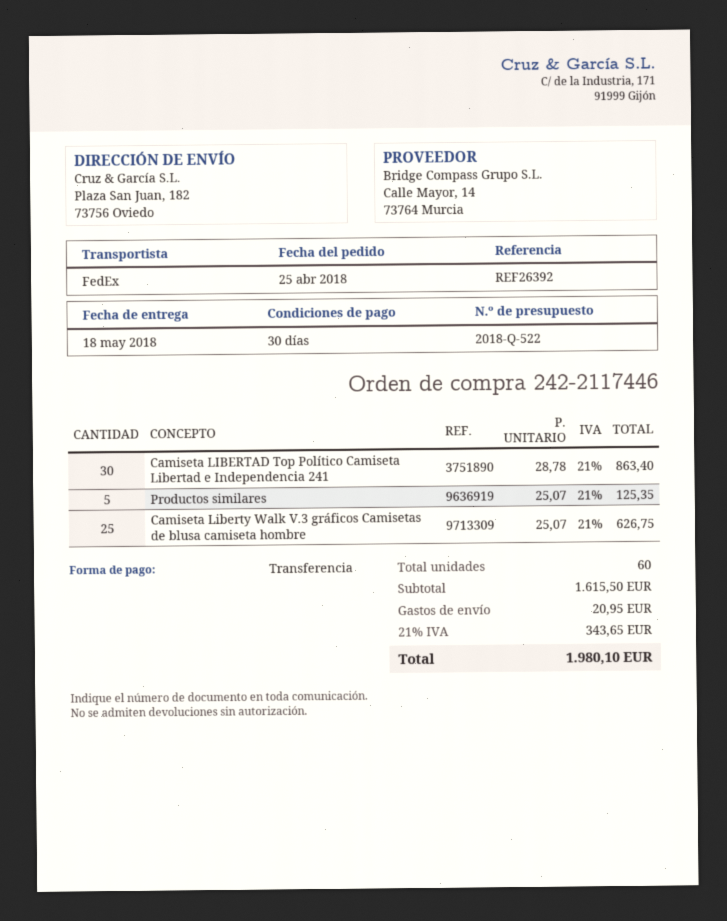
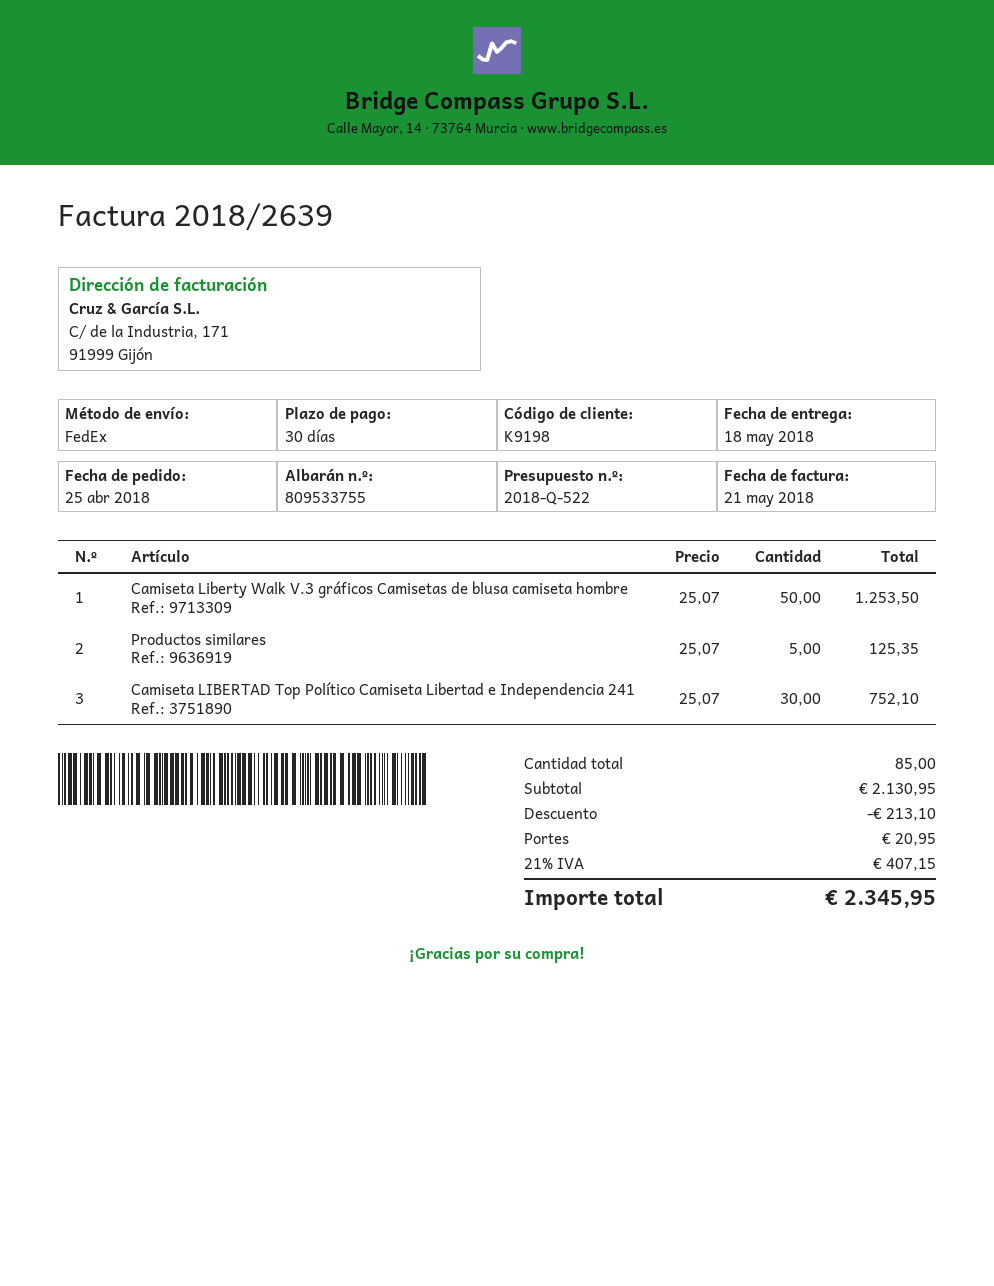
Camiseta LIBERTAD Top Político Camiseta Libertad e Independencia 241: 30 x 28.78 = 863.40 -> 30 x 25.07 = 752.10
Camiseta Liberty Walk V.3 gráficos Camisetas de blusa camiseta hombre: 25 x 25.07 = 626.75 -> 50 x 25.07 = 1253.50
total quantity: 60 -> 85
subtotal: 1615.50 -> 2130.95
discount: none -> 213.10
tax: 21% = 343.65 -> 21% = 407.15
total: 1980.10 -> 2345.95

